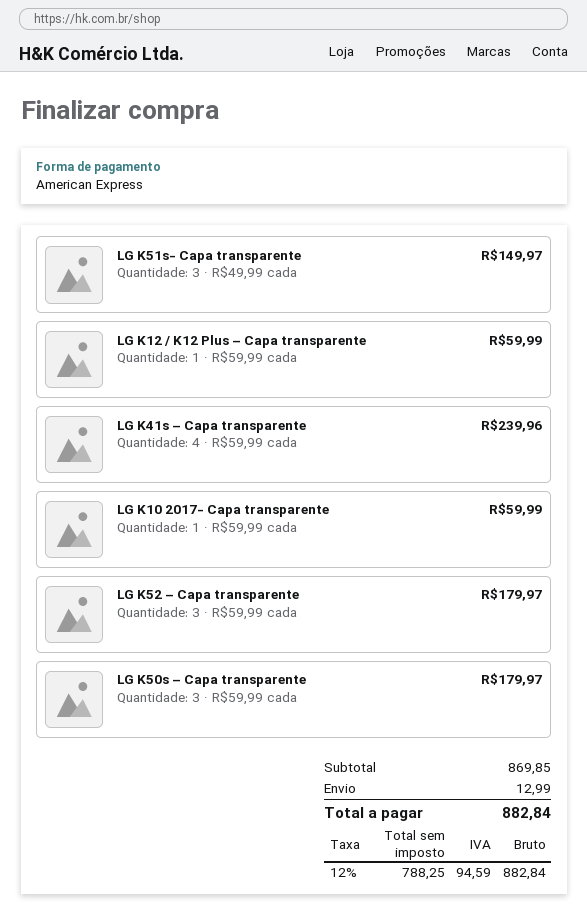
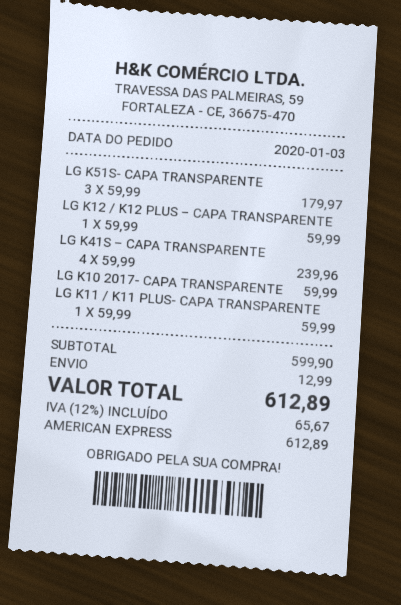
LG K51s- Capa transparente: 3 x 49.99 = 149.97 -> 3 x 59.99 = 179.97
LG K52 – Capa transparente: 3 x 59.99 = 179.97 -> none
LG K50s – Capa transparente: 3 x 59.99 = 179.97 -> none
LG K11 / K11 PLUS- CAPA TRANSPARENTE: none -> 1 x 59.99 = 59.99
subtotal: 869.85 -> 599.90
tax: 12% = 94.59 -> 12% = 65.67
total: 882.84 -> 612.89

